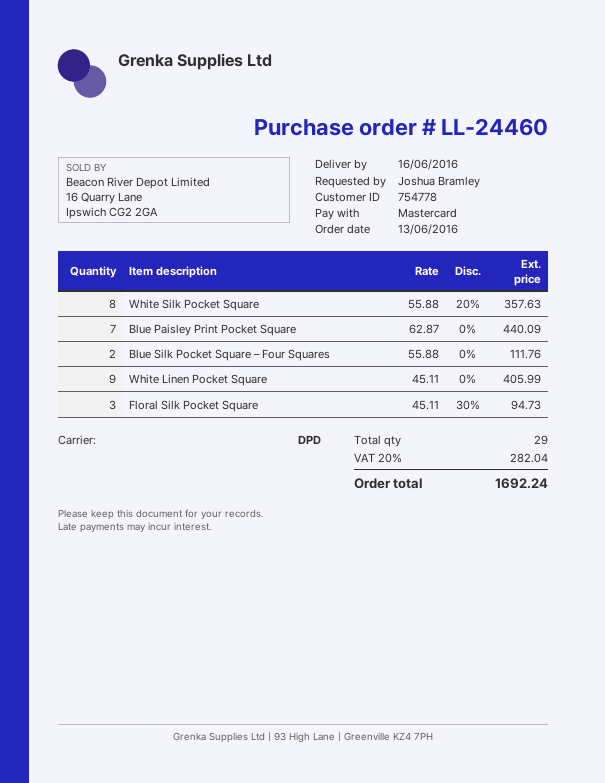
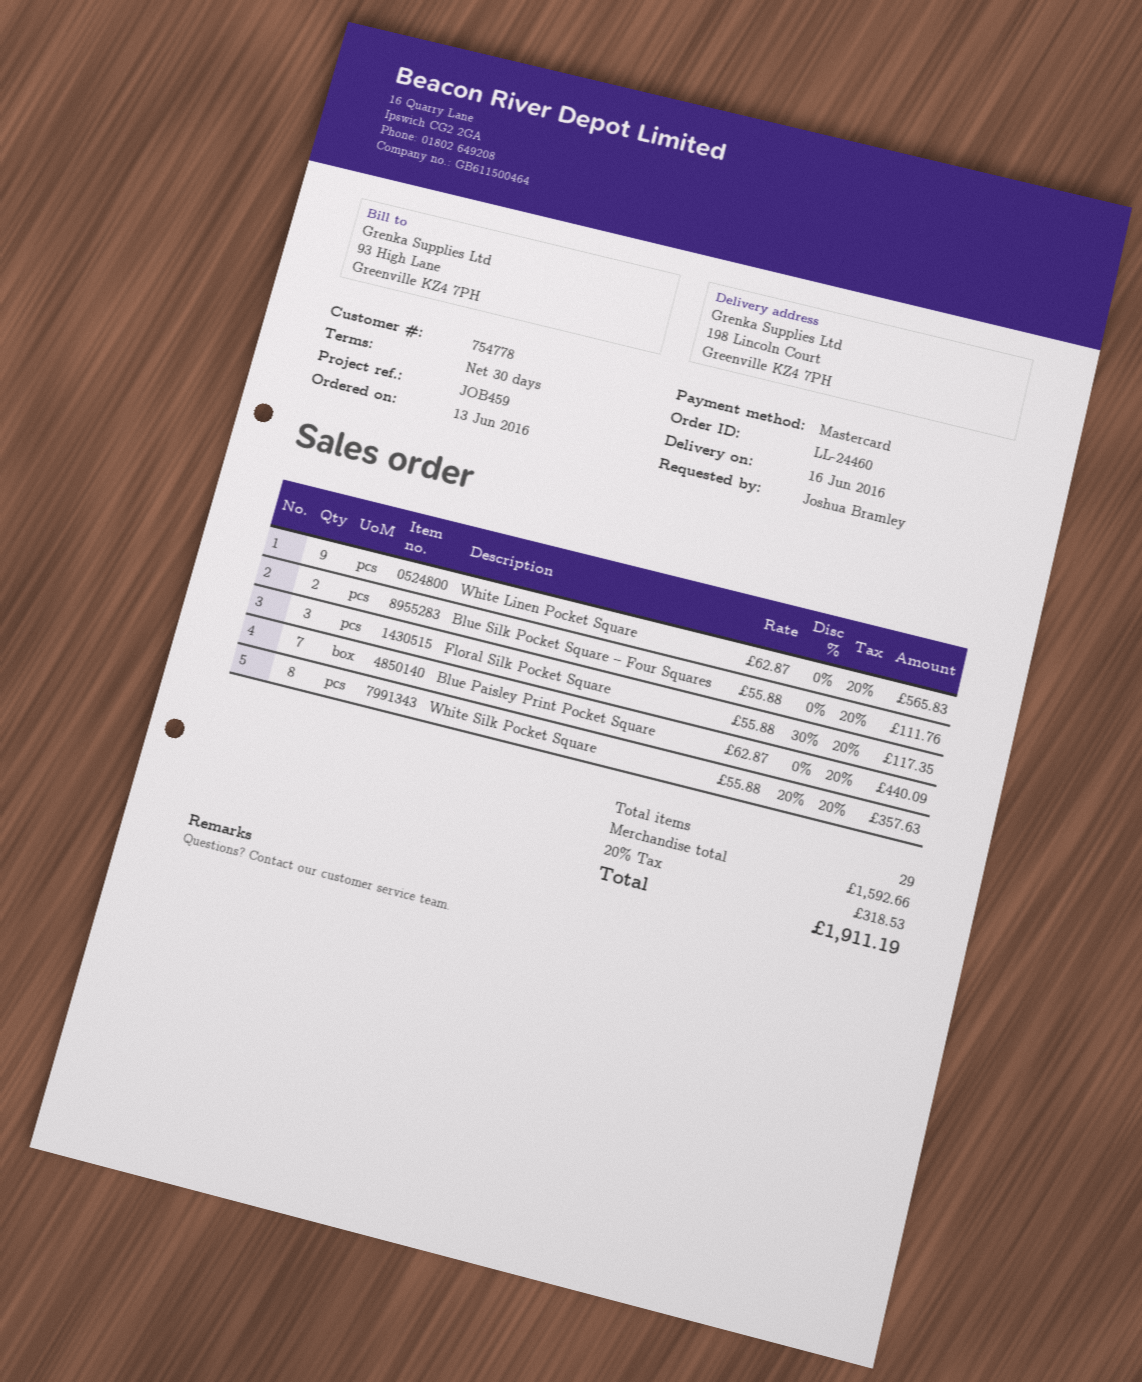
White Linen Pocket Square: 9 x 45.11 = 405.99 -> 9 x 62.87 = 565.83
Floral Silk Pocket Square: 3 x 45.11 - 30% = 94.73 -> 3 x 55.88 - 30% = 117.35
tax: 20% = 282.04 -> 20% = 318.53
total: 1692.24 -> 1911.19

